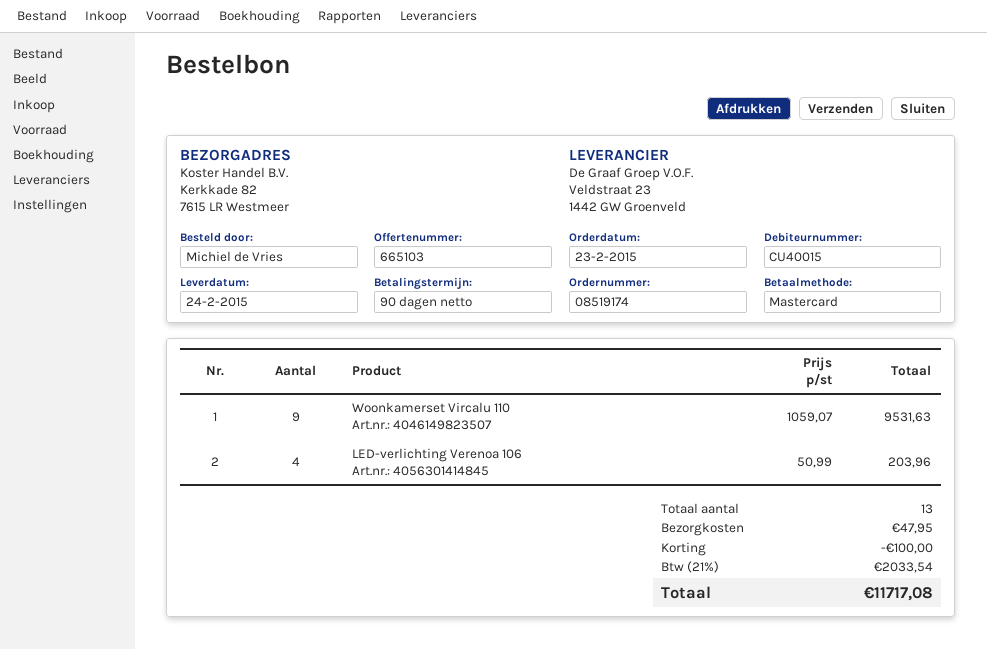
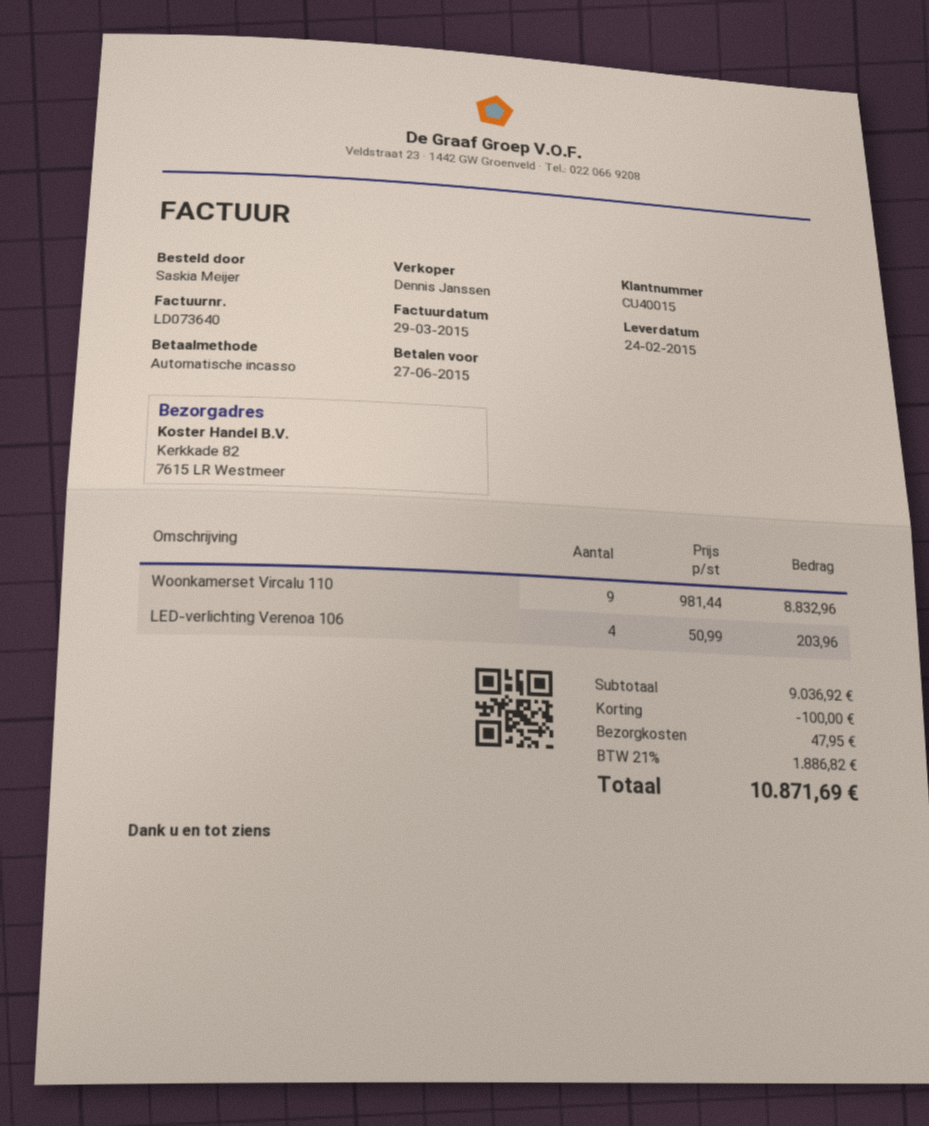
ordered by: Michiel de Vries -> Saskia Meijer
payment method: Mastercard -> direct debit
Woonkamerset Vircalu 110: 9 x 1059.07 = 9531.63 -> 9 x 981.44 = 8832.96
tax: 21% = 2033.54 -> 21% = 1886.82
total: 11717.08 -> 10871.69

